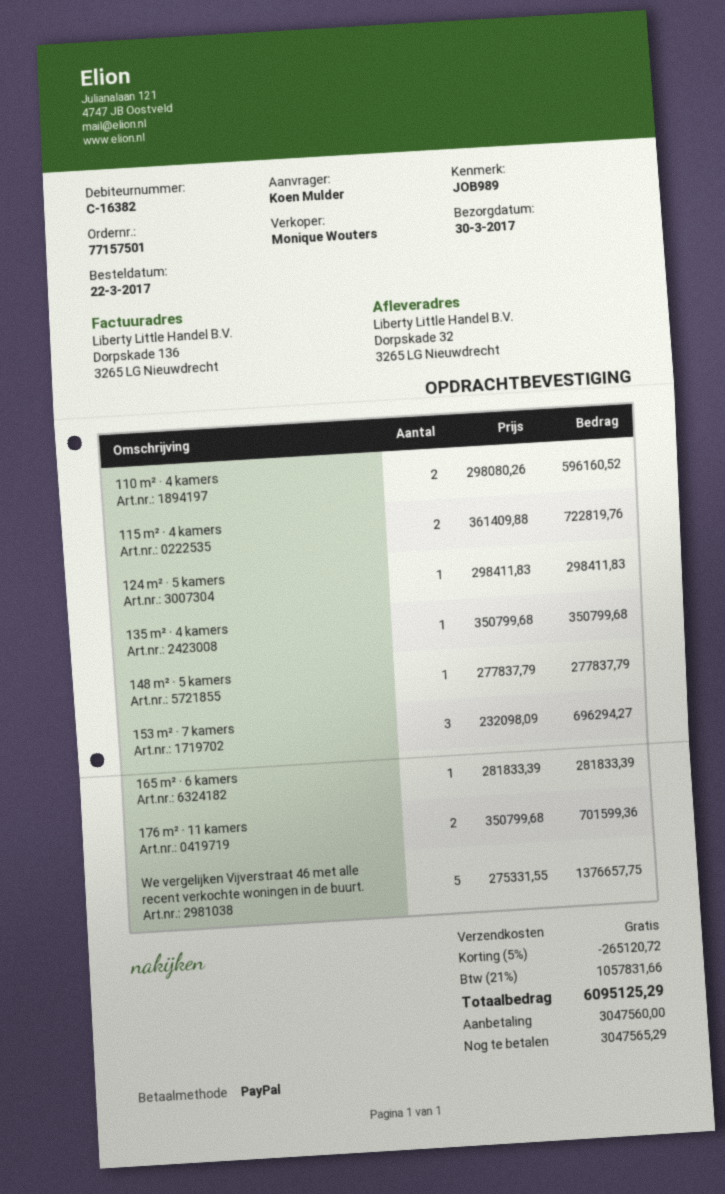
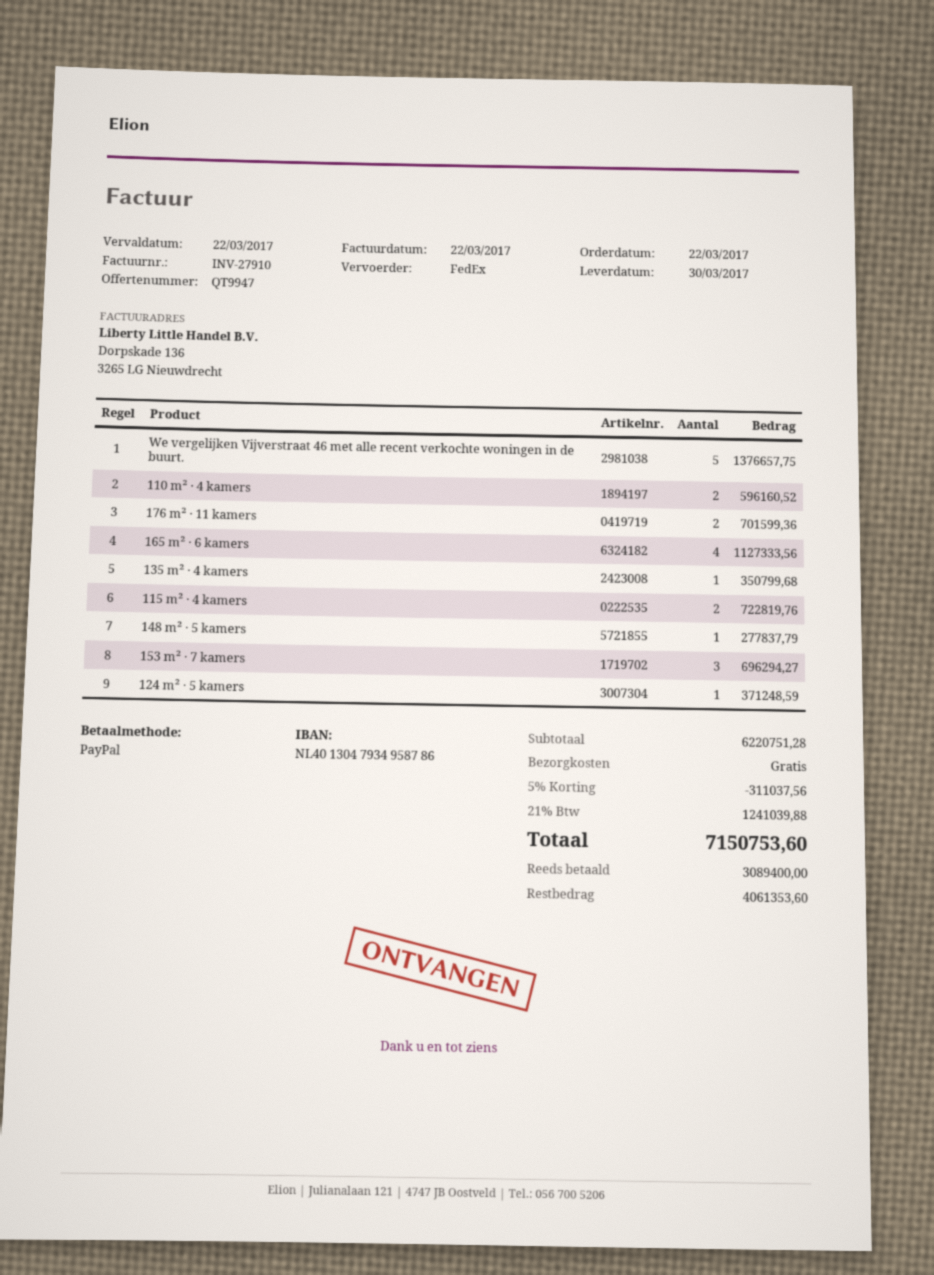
124 m² · 5 kamers: 1 for 298411.83 -> 1 for 371248.59
165 m² · 6 kamers: 1 for 281833.39 -> 4 for 1127333.56
discount: 5% = 265120.72 -> 5% = 311037.56
tax: 21% = 1057831.66 -> 21% = 1241039.88
total: 6095125.29 -> 7150753.60
deposit: 3047560.00 -> 3089400.00
balance: 3047565.29 -> 4061353.60

